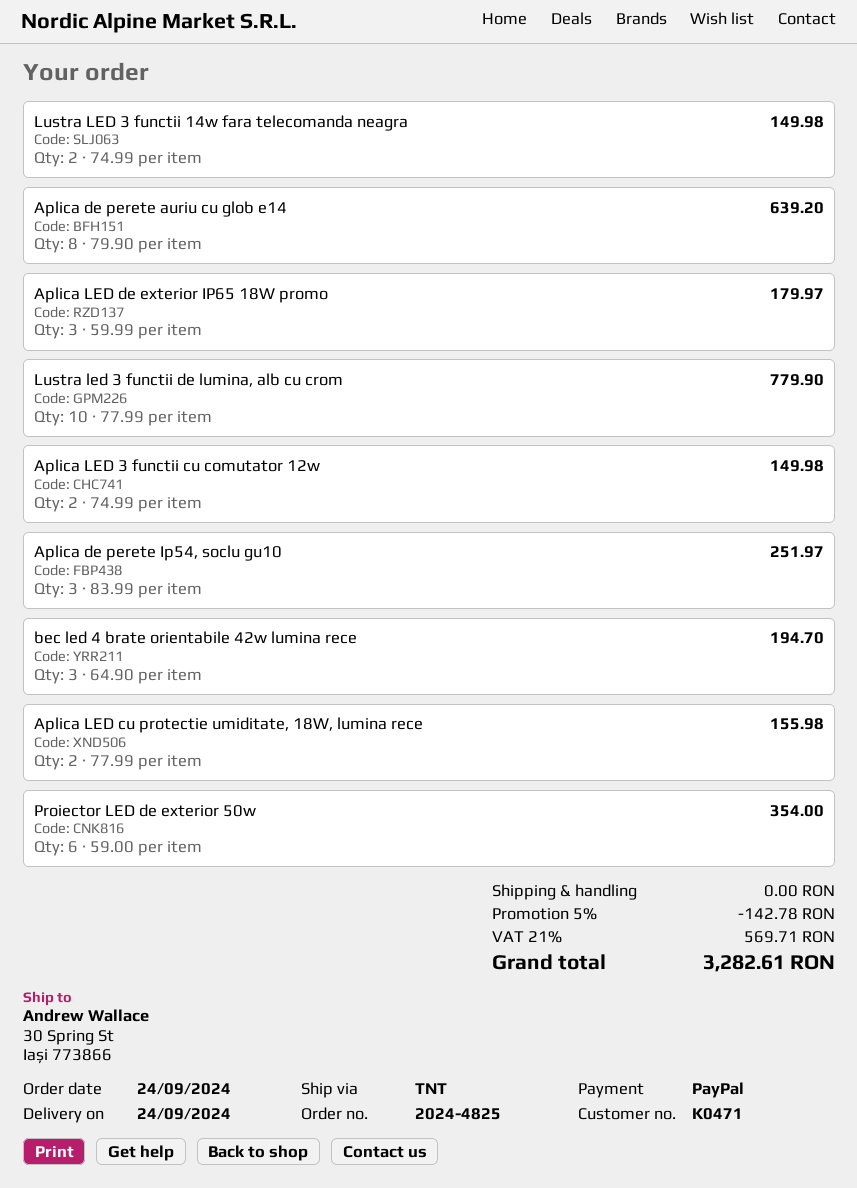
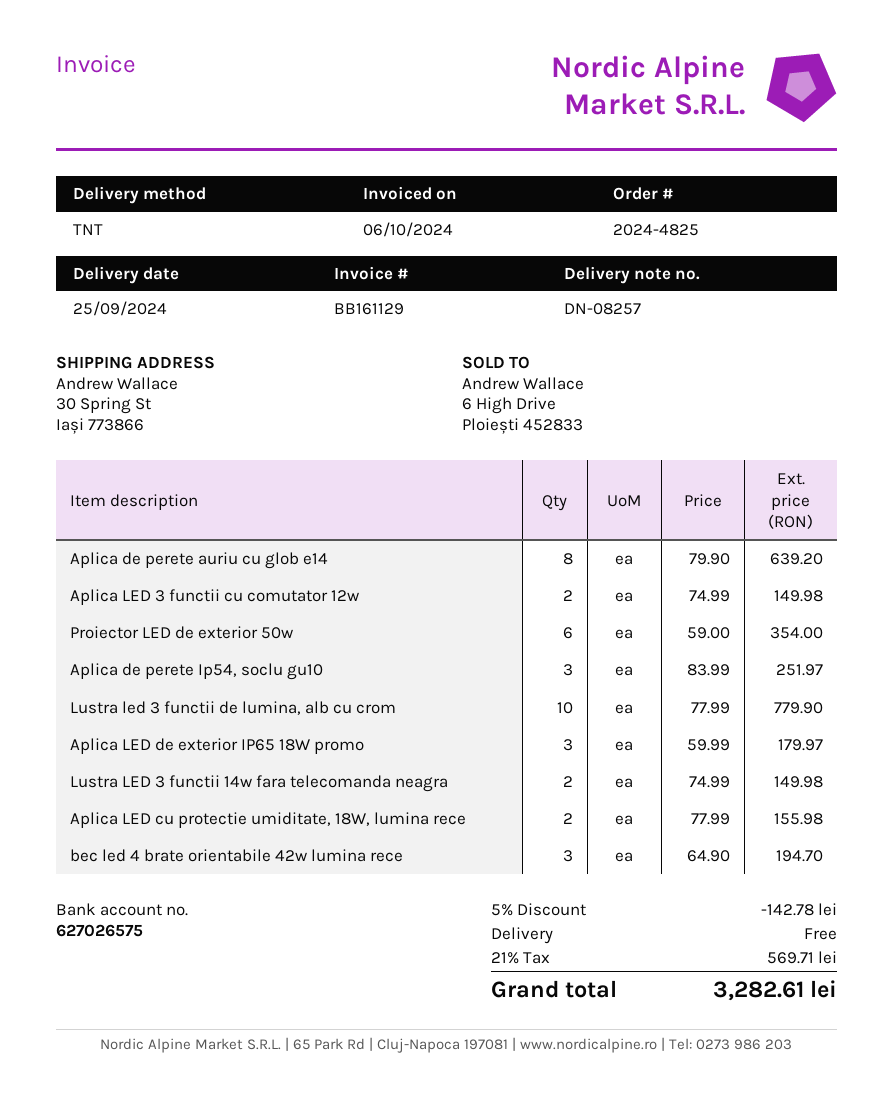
delivery date: 2024-09-24 -> 2024-09-25

